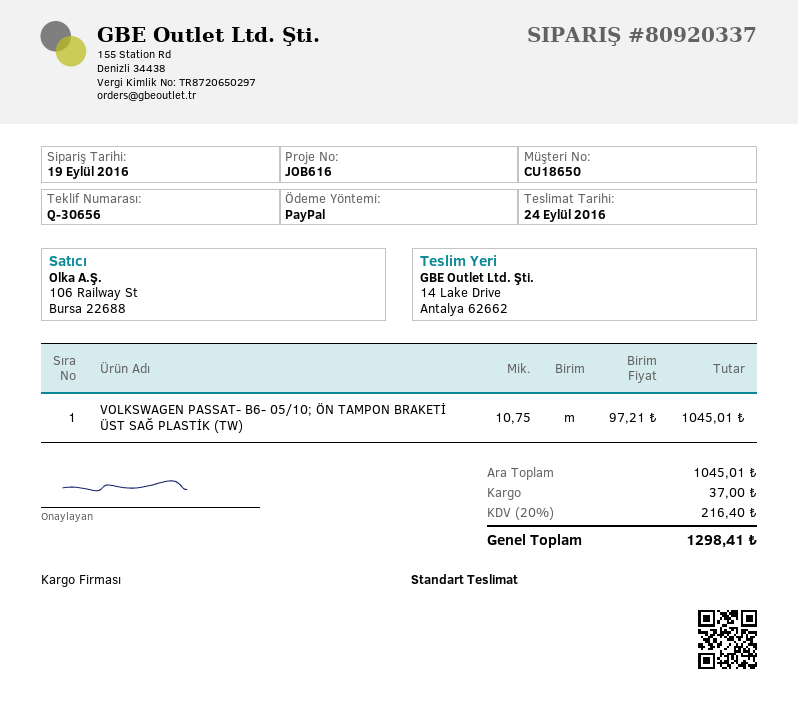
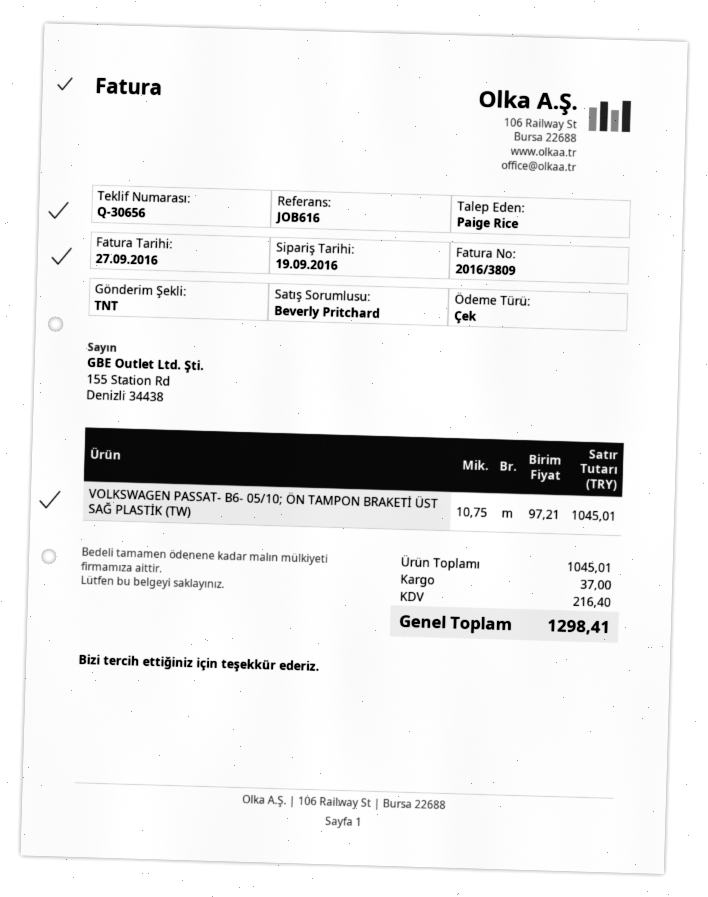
payment method: PayPal -> cheque
shipping method: standard -> TNT

